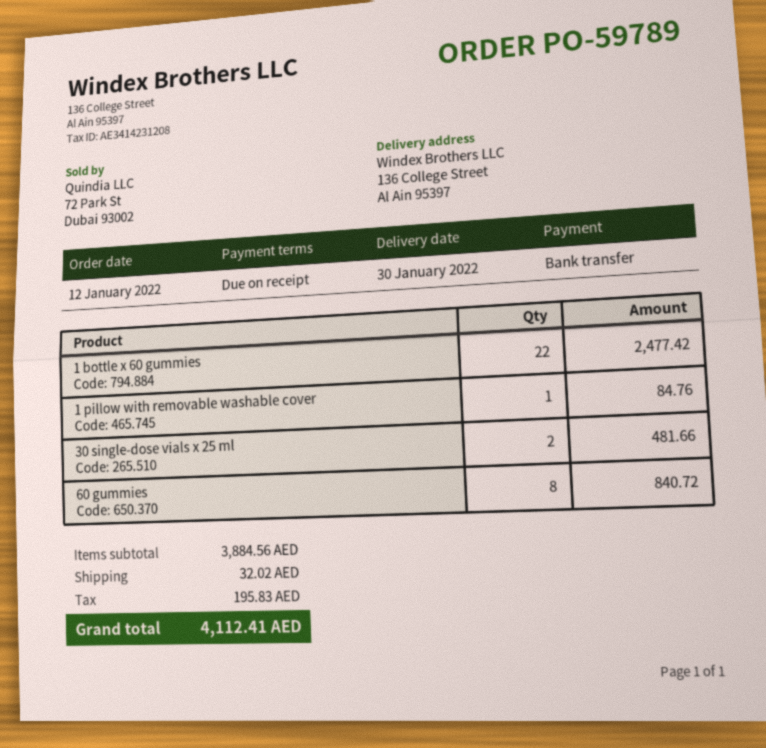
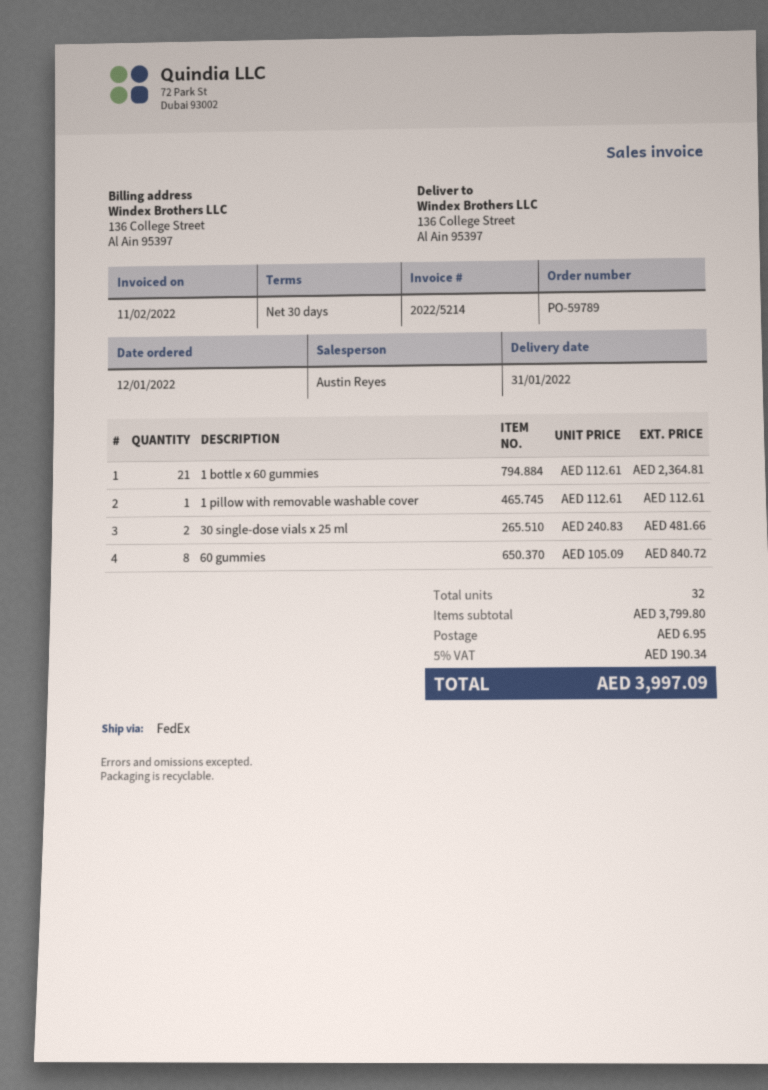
delivery date: 2022-01-30 -> 2022-01-31
payment terms: on receipt -> 30 days
1 bottle x 60 gummies: 22 for 2477.42 -> 21 for 2364.81
1 pillow with removable washable cover: 1 for 84.76 -> 1 for 112.61
subtotal: 3884.56 -> 3799.80
shipping: 32.02 -> 6.95
tax: 195.83 -> 190.34
total: 4112.41 -> 3997.09

